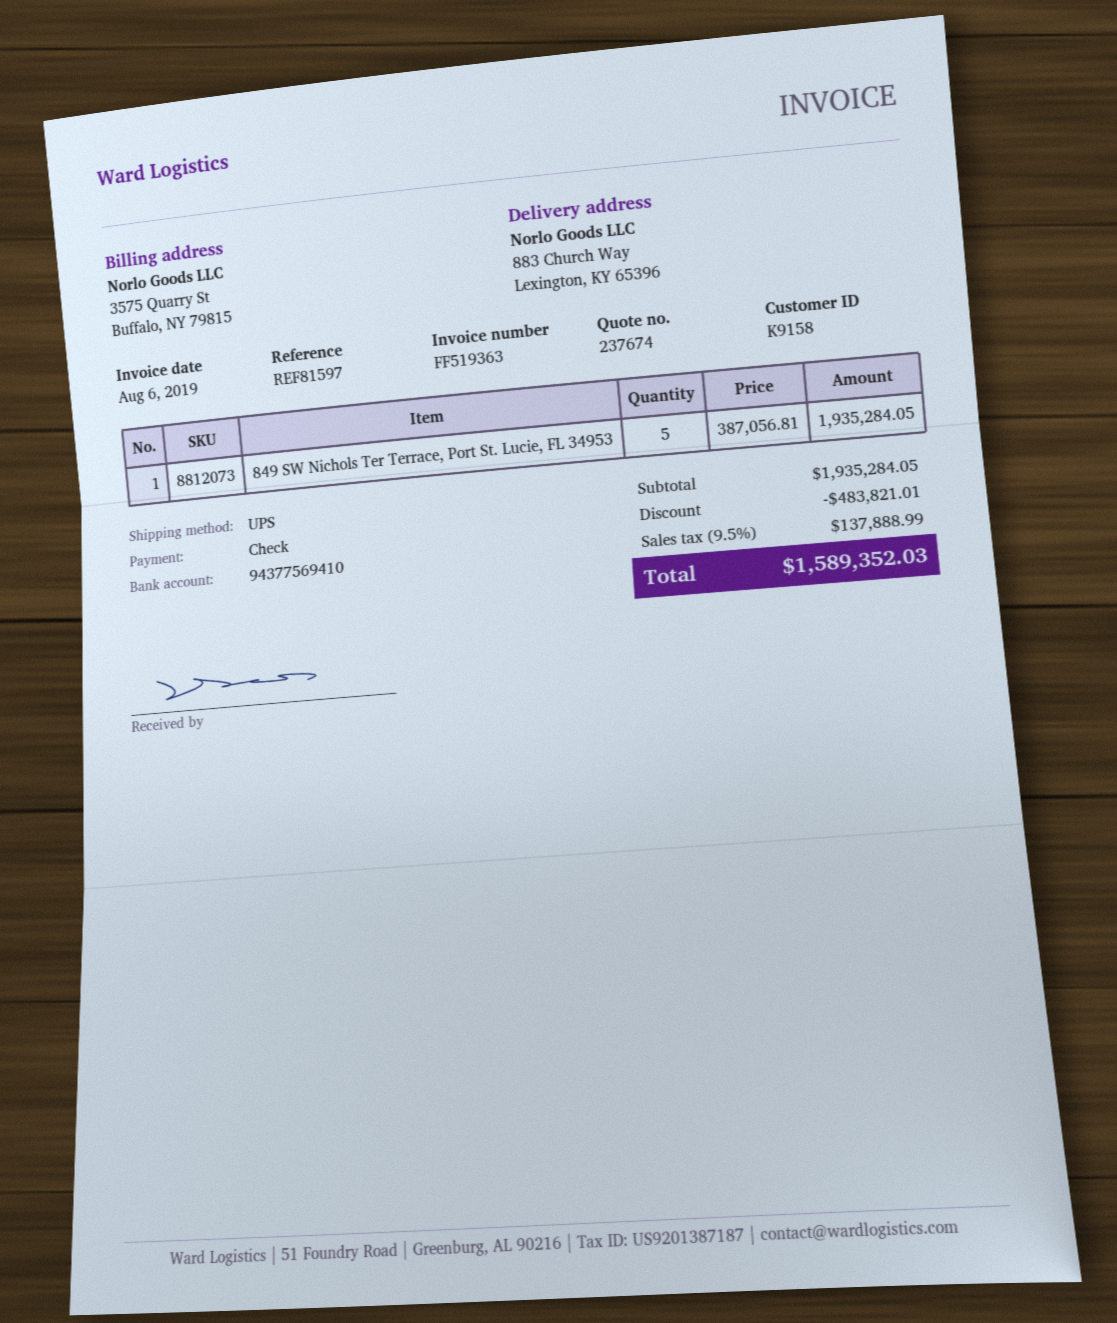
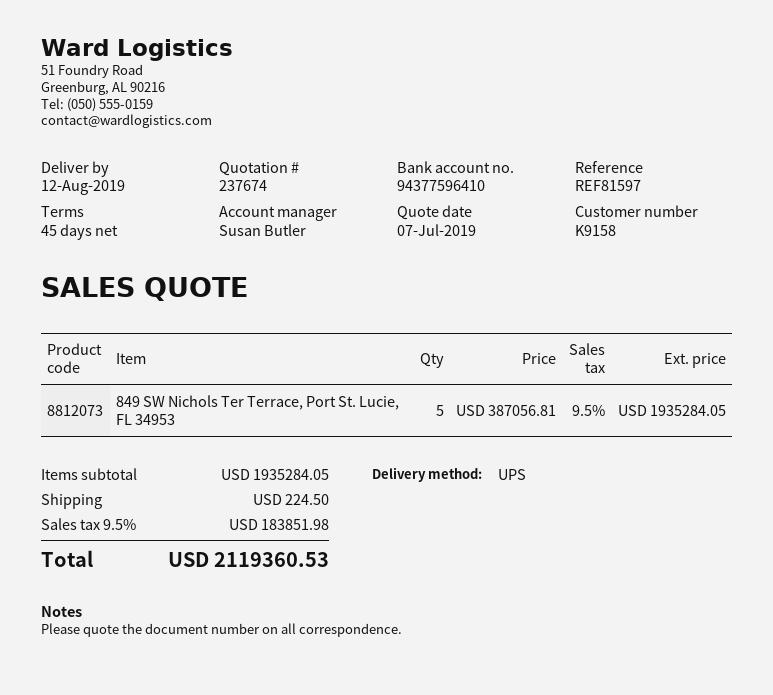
bank account: 94377569410 -> 94377596410
discount: 483821.01 -> none
shipping: none -> 224.50
tax: 9.5% = 137888.99 -> 9.5% = 183851.98
total: 1589352.03 -> 2119360.53

